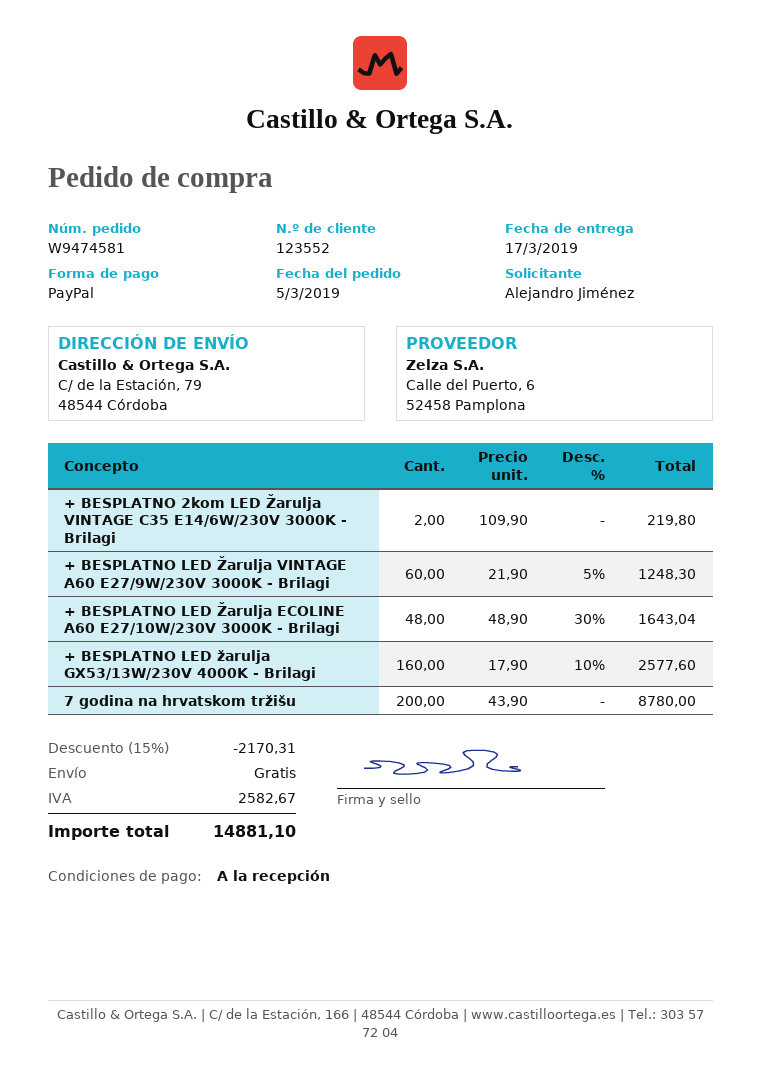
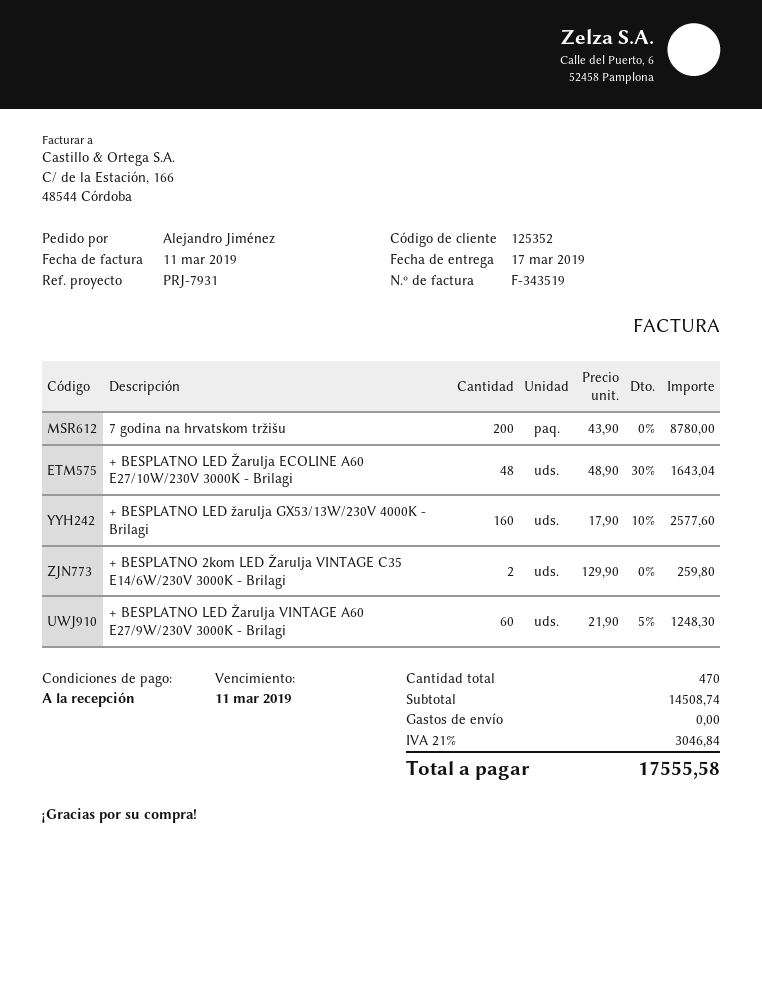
customer number: 123552 -> 125352
+ BESPLATNO 2kom LED Žarulja VINTAGE C35 E14/6W/230V 3000K - Brilagi: 2 x 109.90 = 219.80 -> 2 x 129.90 = 259.80
discount: 15% = 2170.31 -> none
tax: 2582.67 -> 3046.84
total: 14881.10 -> 17555.58

